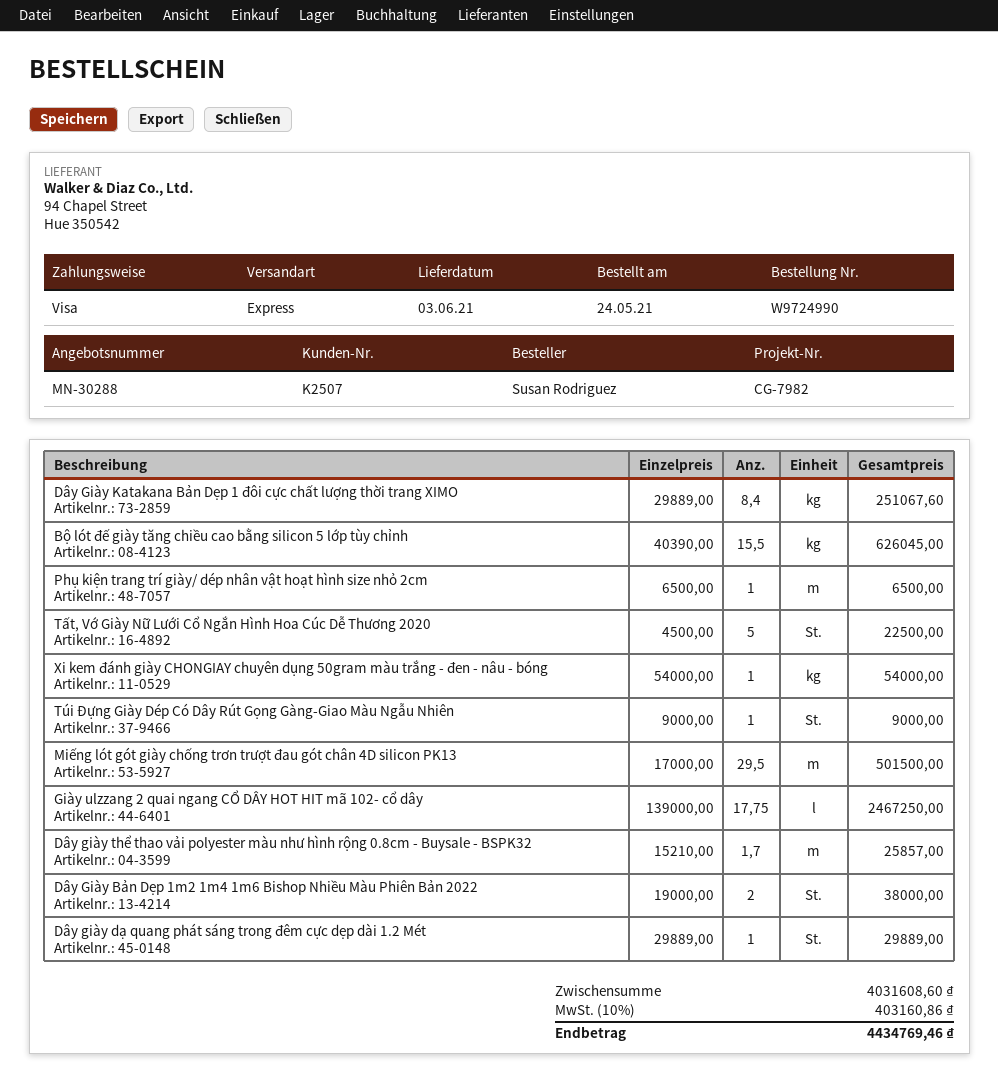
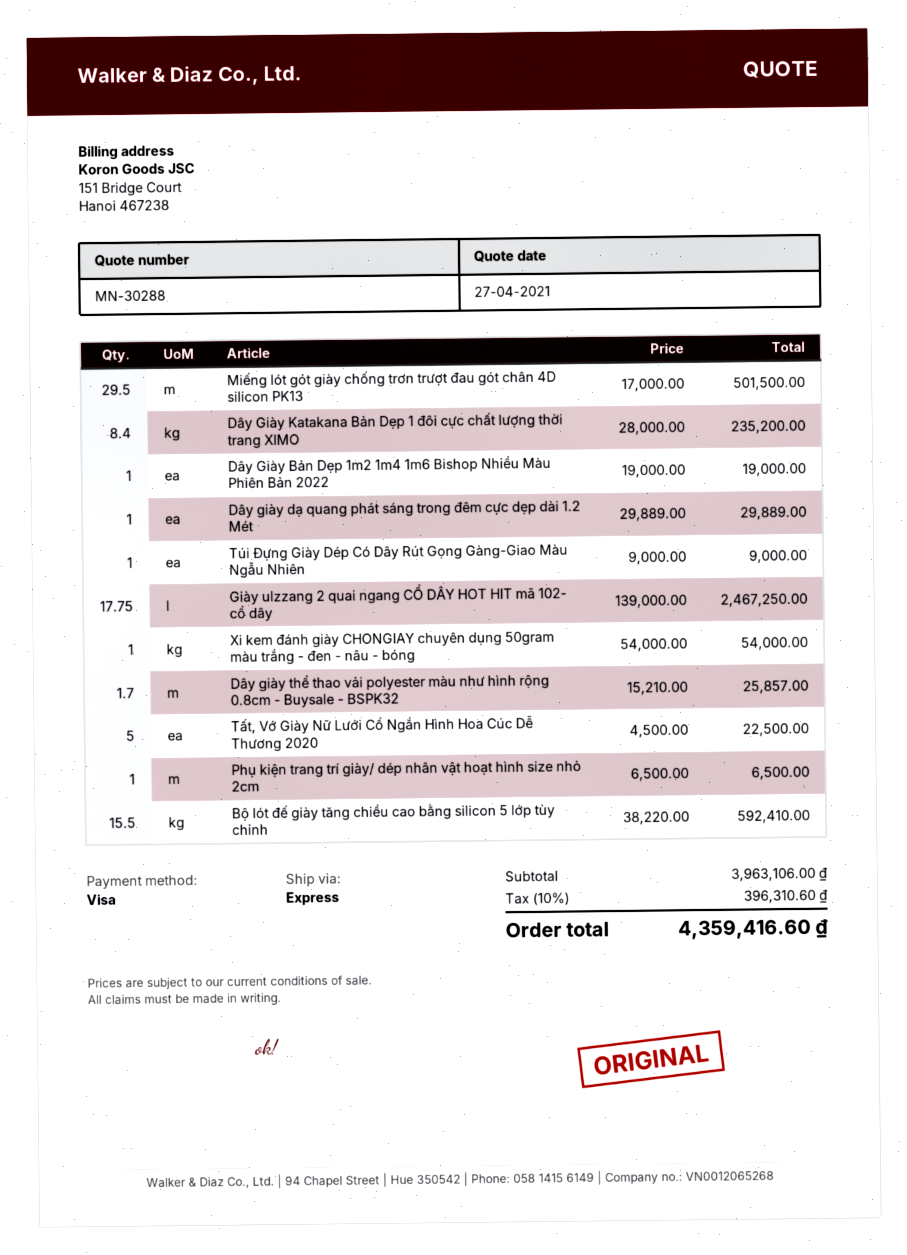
Dây Giày Katakana Bản Dẹp 1 đôi cực chất lượng thời trang XIMO: 8.4 x 29889.00 = 251067.60 -> 8.4 x 28000.00 = 235200.00
Bộ lót đế giày tăng chiều cao bằng silicon 5 lớp tùy chỉnh: 15.5 x 40390.00 = 626045.00 -> 15.5 x 38220.00 = 592410.00
Dây Giày Bản Dẹp 1m2 1m4 1m6 Bishop Nhiều Màu Phiên Bản 2022: 2 x 19000.00 = 38000.00 -> 1 x 19000.00 = 19000.00
subtotal: 4031608.60 -> 3963106.00
tax: 10% = 403160.86 -> 10% = 396310.60
total: 4434769.46 -> 4359416.60

